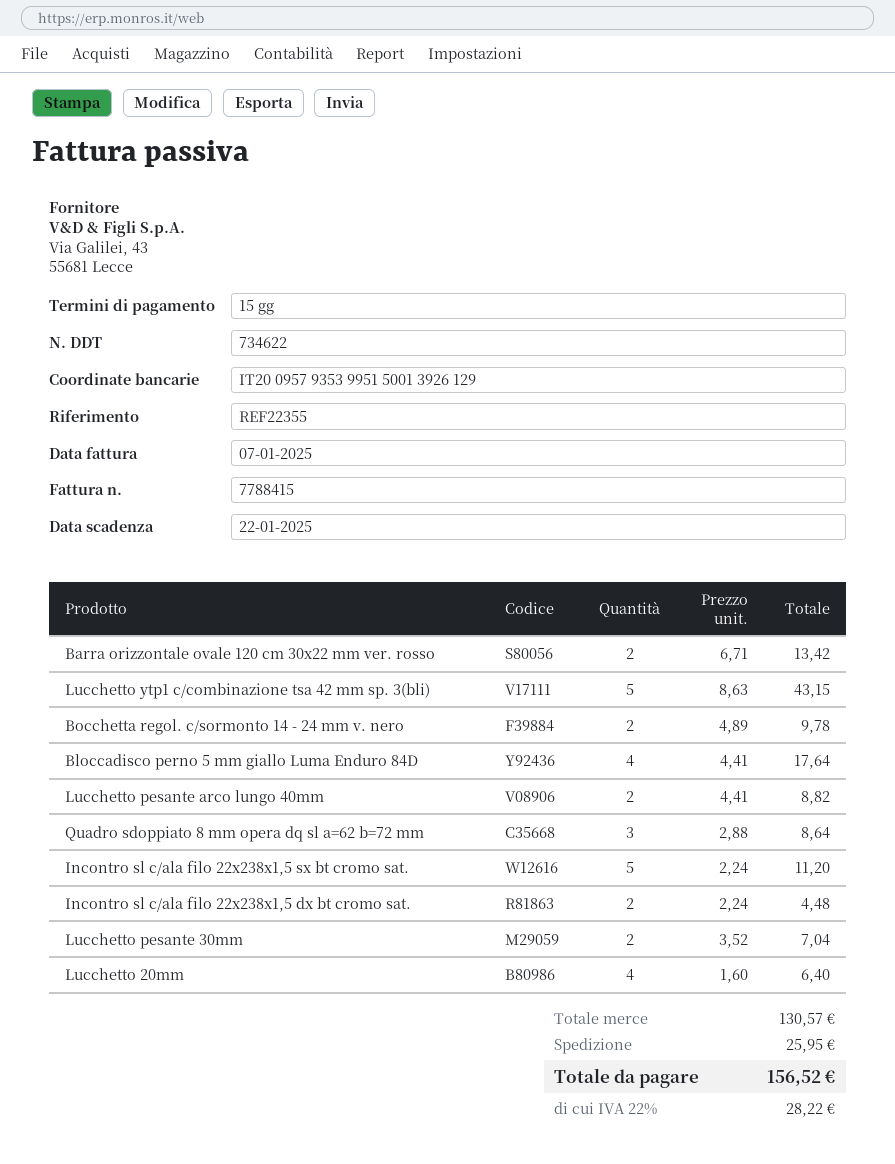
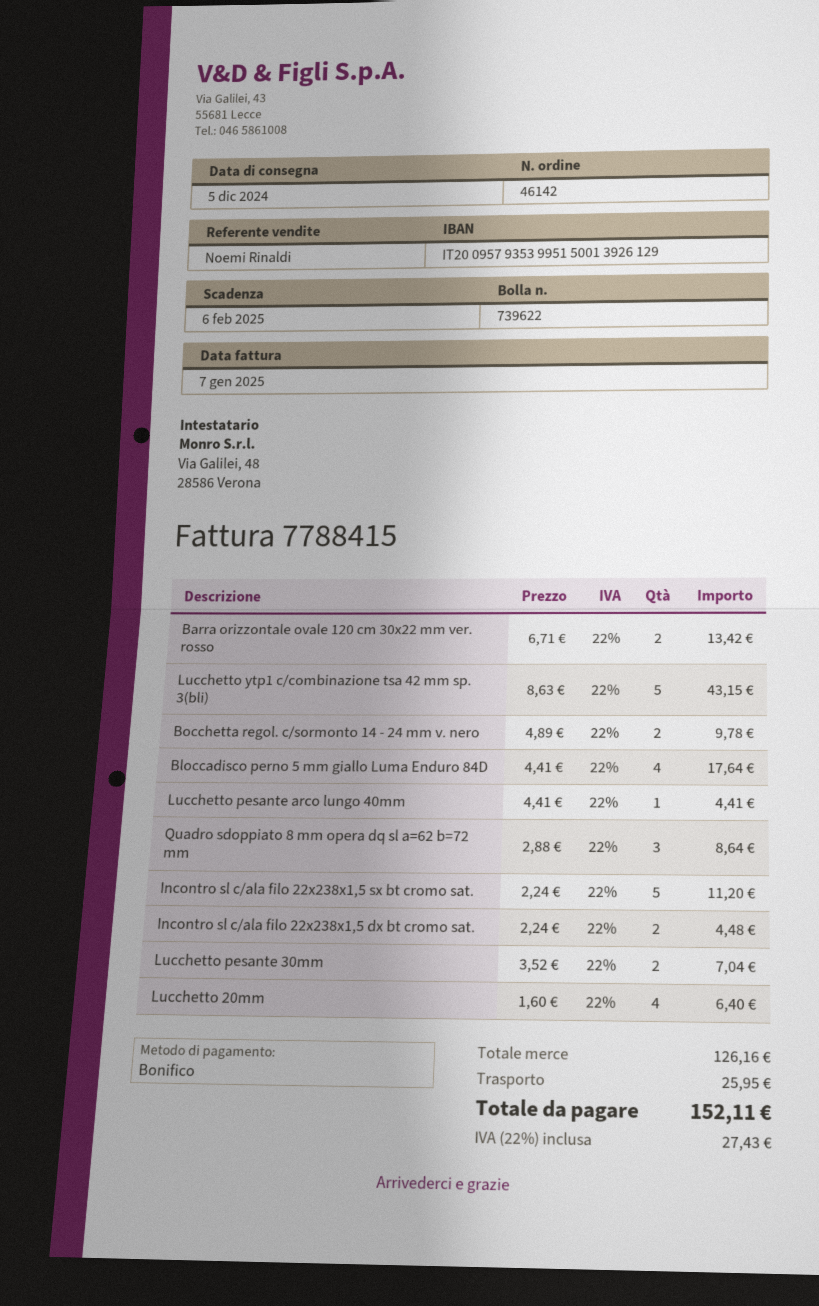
delivery note number: 734622 -> 739622
due date: 2025-01-22 -> 2025-02-06
Lucchetto pesante arco lungo 40mm: 2 x 4.41 = 8.82 -> 1 x 4.41 = 4.41
subtotal: 130.57 -> 126.16
tax: 22% = 28.22 -> 22% = 27.43
total: 156.52 -> 152.11

